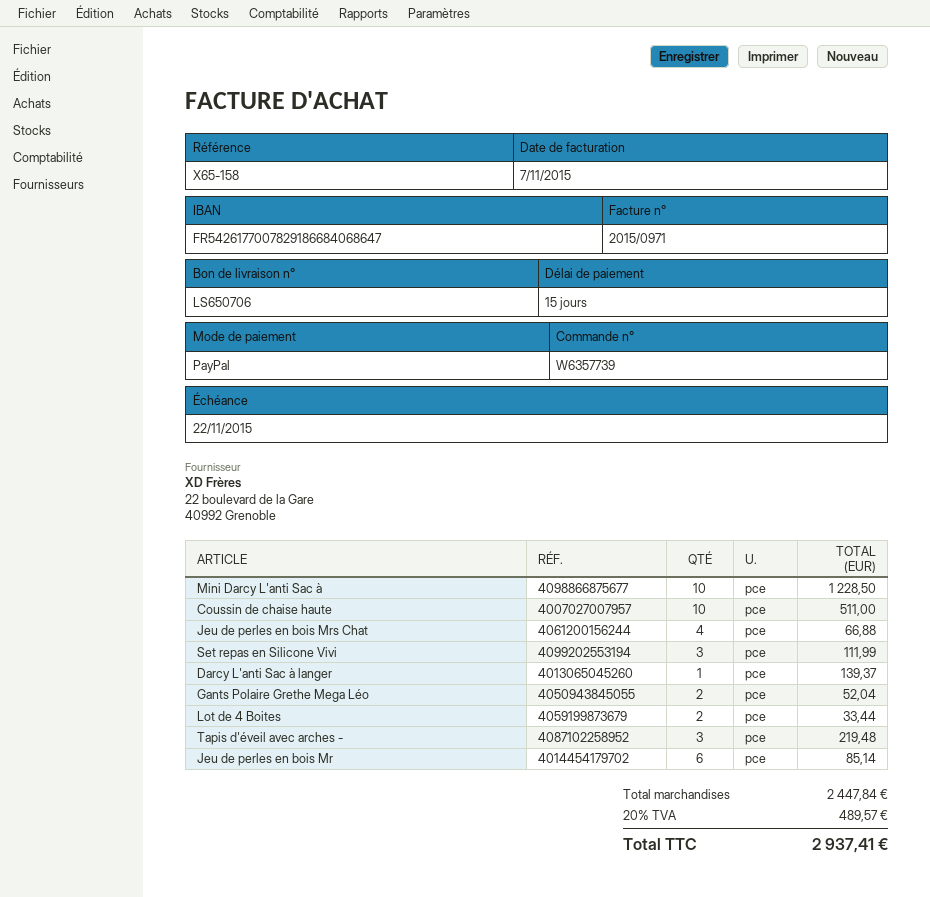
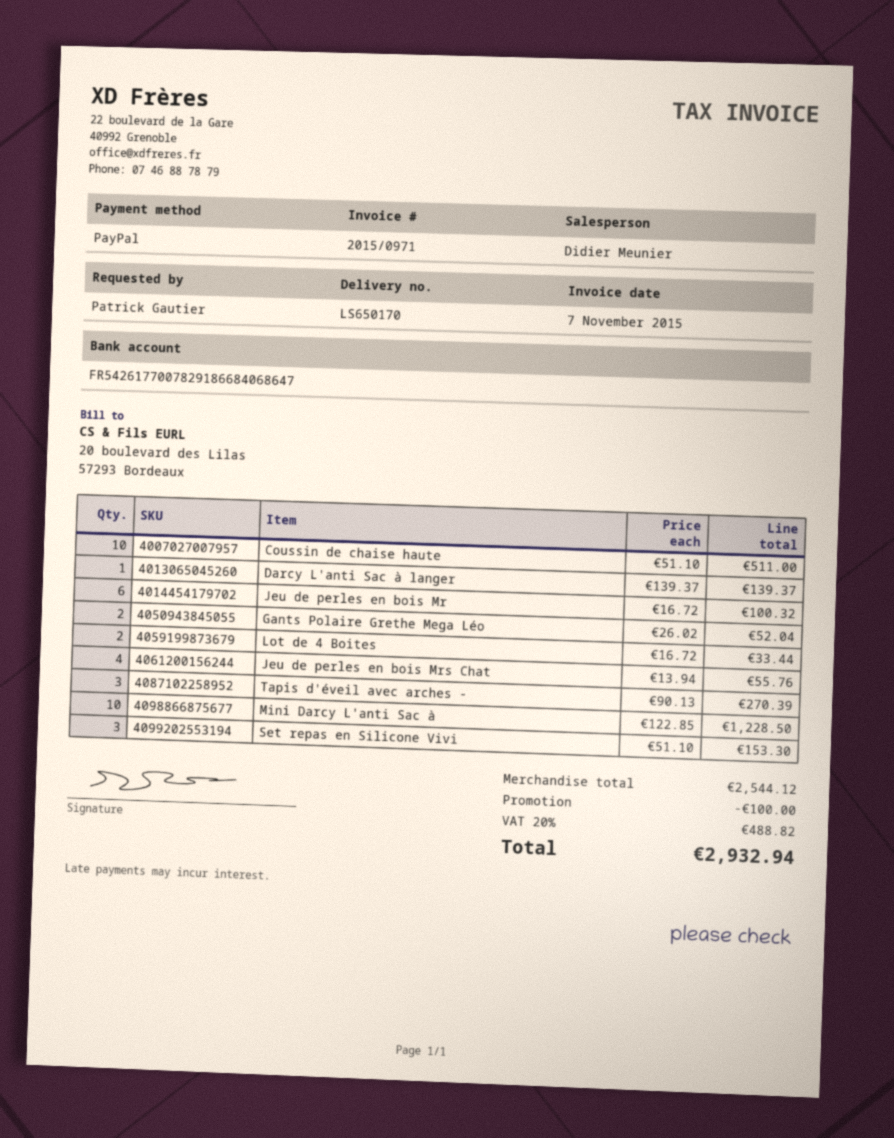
delivery note number: LS650706 -> LS650170
Jeu de perles en bois Mrs Chat: 4 for 66.88 -> 4 for 55.76
Set repas en Silicone Vivi: 3 for 111.99 -> 3 for 153.30
Tapis d'éveil avec arches -: 3 for 219.48 -> 3 for 270.39
Jeu de perles en bois Mr: 6 for 85.14 -> 6 for 100.32
subtotal: 2447.84 -> 2544.12
discount: none -> 100.00
tax: 20% = 489.57 -> 20% = 488.82
total: 2937.41 -> 2932.94

